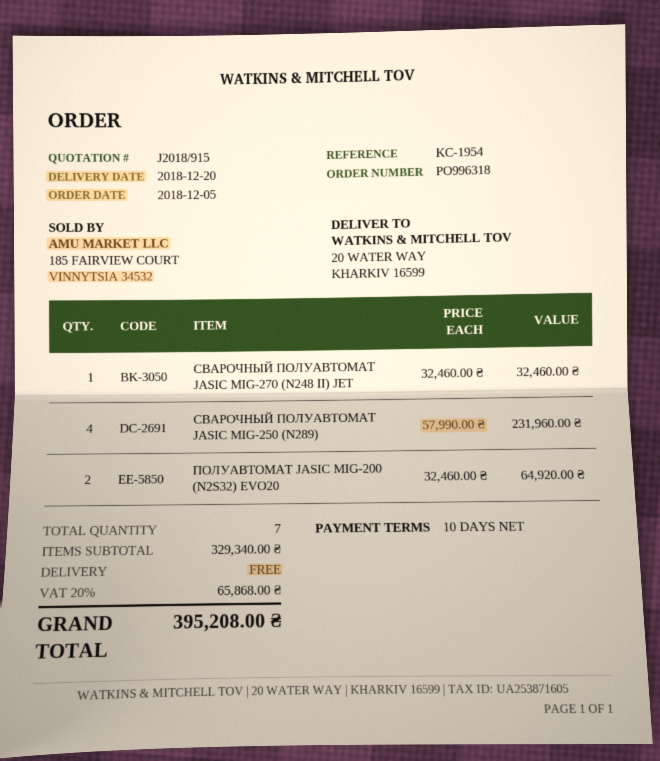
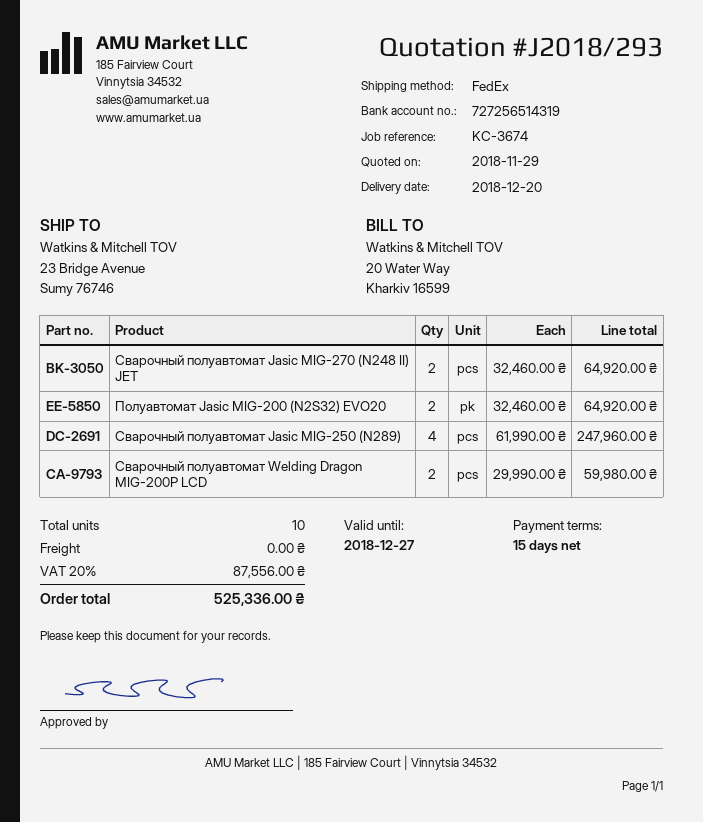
quote number: J2018/915 -> J2018/293
payment terms: 10 days -> 15 days
reference: KC-1954 -> KC-3674
ship to: 20 WATER WAY, KHARKIV 16599 -> 23 Bridge Avenue, Sumy 76746
СВАРОЧНЫЙ ПОЛУАВТОМАТ JASIC MIG-270 (N248 II) JET: 1 x 32460.00 = 32460.00 -> 2 x 32460.00 = 64920.00
СВАРОЧНЫЙ ПОЛУАВТОМАТ JASIC MIG-250 (N289): 4 x 57990.00 = 231960.00 -> 4 x 61990.00 = 247960.00
Сварочный полуавтомат Welding Dragon MIG-200P LCD: none -> 2 x 29990.00 = 59980.00
total quantity: 7 -> 10
tax: 20% = 65868.00 -> 20% = 87556.00
total: 395208.00 -> 525336.00

